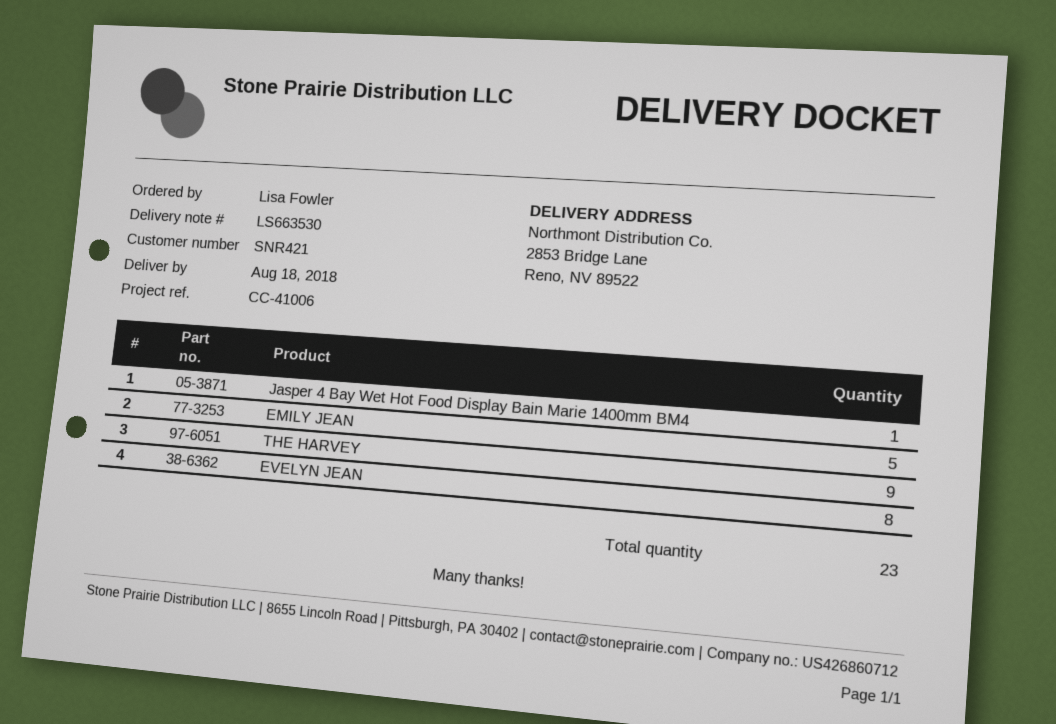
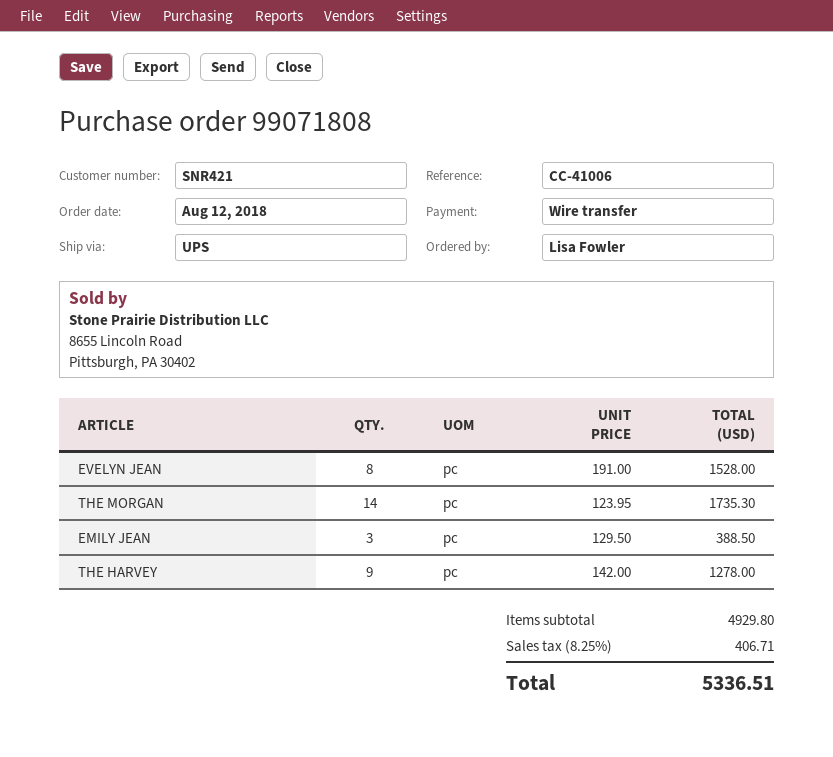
Jasper 4 Bay Wet Hot Food Display Bain Marie 1400mm BM4: 1 -> none
EMILY JEAN: 5 -> 3
THE MORGAN: none -> 14

